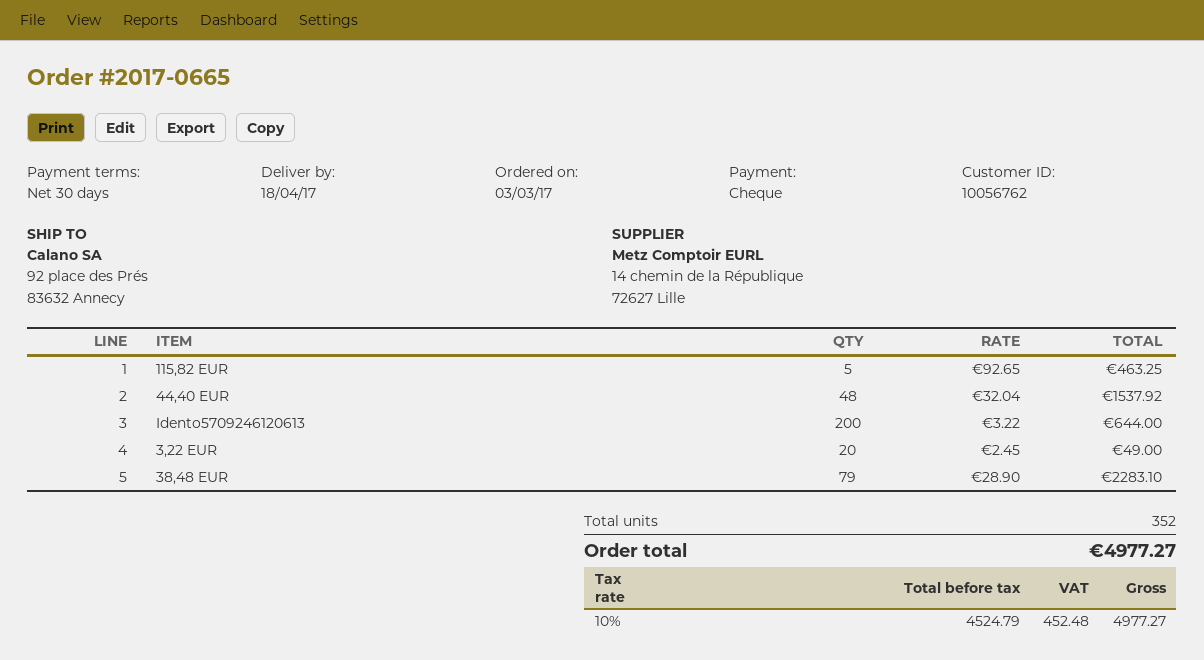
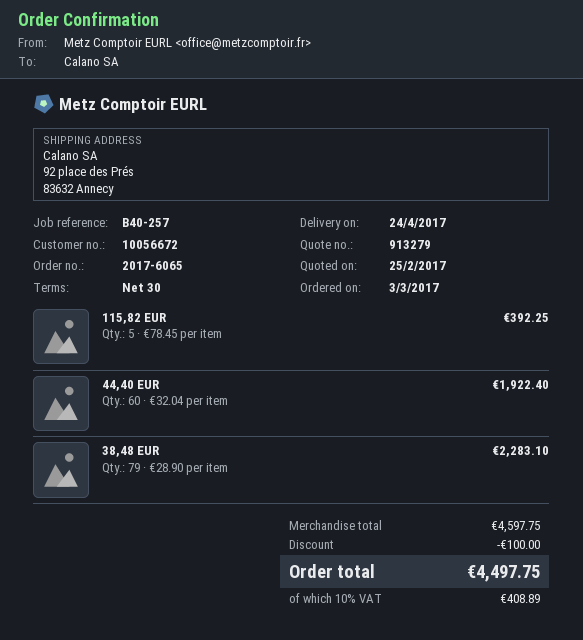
order number: 2017-0665 -> 2017-6065
delivery date: 2017-04-18 -> 2017-04-24
customer number: 10056762 -> 10056672
115,82 EUR: 5 x 92.65 = 463.25 -> 5 x 78.45 = 392.25
44,40 EUR: 48 x 32.04 = 1537.92 -> 60 x 32.04 = 1922.40
Idento5709246120613: 200 x 3.22 = 644.00 -> none
3,22 EUR: 20 x 2.45 = 49.00 -> none
discount: none -> 100.00
tax: 10% = 452.48 -> 10% = 408.89
total: 4977.27 -> 4497.75

